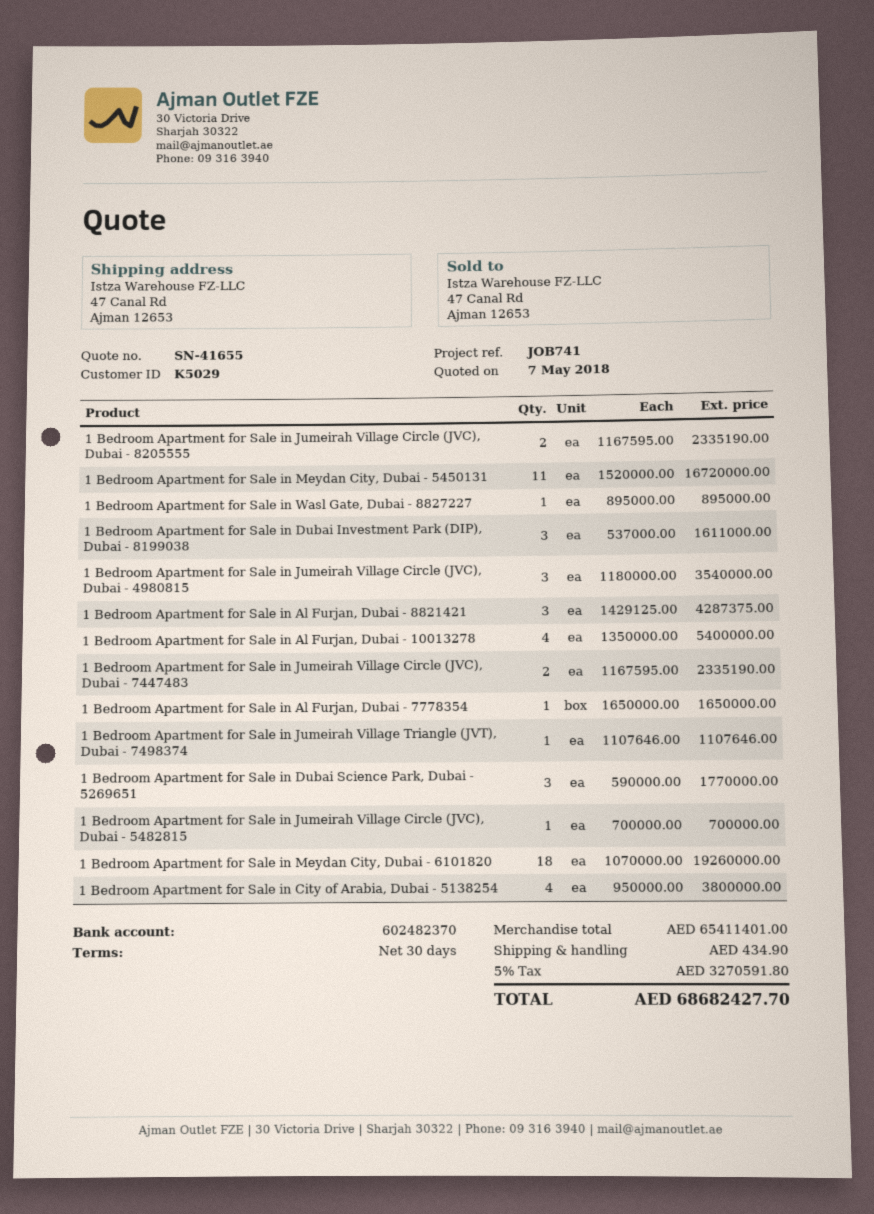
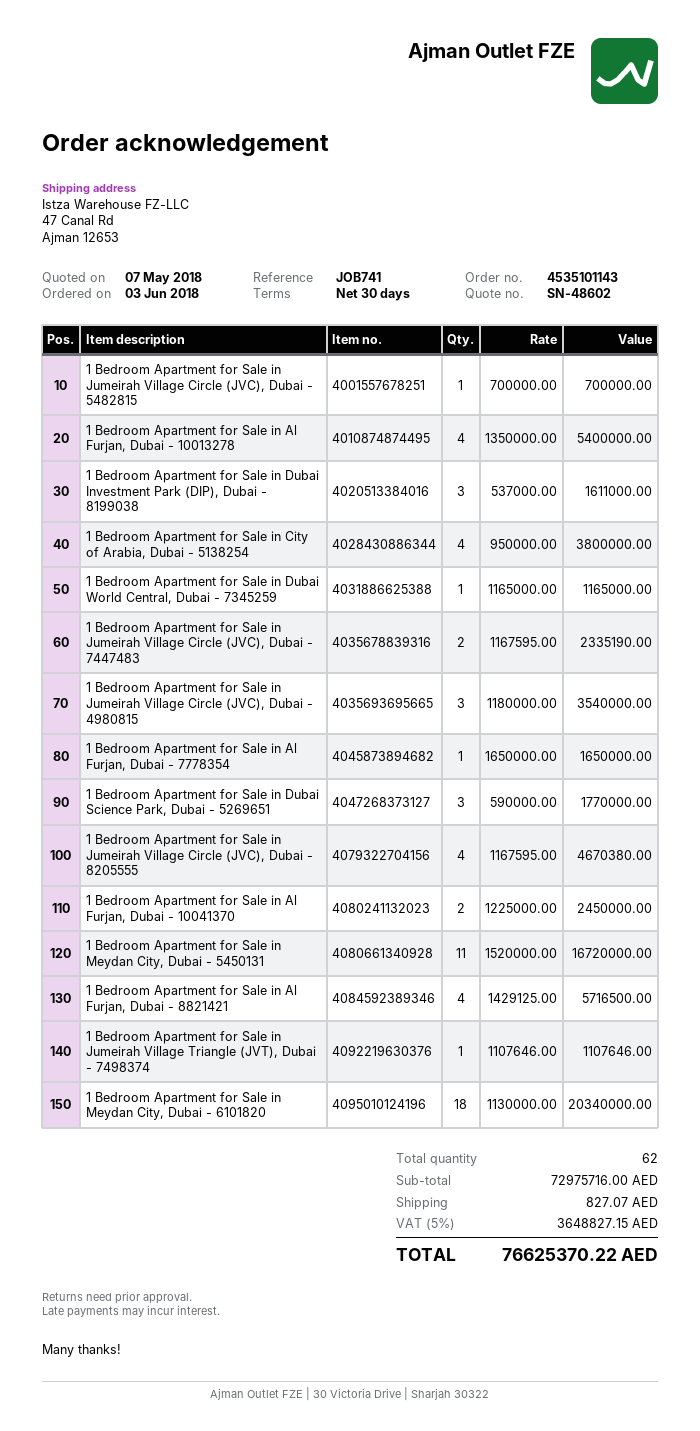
quote number: SN-41655 -> SN-48602
1 Bedroom Apartment for Sale in Jumeirah Village Circle (JVC), Dubai - 8205555: 2 x 1167595.00 = 2335190.00 -> 4 x 1167595.00 = 4670380.00
1 Bedroom Apartment for Sale in Wasl Gate, Dubai - 8827227: 1 x 895000.00 = 895000.00 -> none
1 Bedroom Apartment for Sale in Al Furjan, Dubai - 8821421: 3 x 1429125.00 = 4287375.00 -> 4 x 1429125.00 = 5716500.00
1 Bedroom Apartment for Sale in Meydan City, Dubai - 6101820: 18 x 1070000.00 = 19260000.00 -> 18 x 1130000.00 = 20340000.00
1 Bedroom Apartment for Sale in Dubai World Central, Dubai - 7345259: none -> 1 x 1165000.00 = 1165000.00
1 Bedroom Apartment for Sale in Al Furjan, Dubai - 10041370: none -> 2 x 1225000.00 = 2450000.00
subtotal: 65411401.00 -> 72975716.00
shipping: 434.90 -> 827.07
tax: 5% = 3270591.80 -> 5% = 3648827.15
total: 68682427.70 -> 76625370.22

